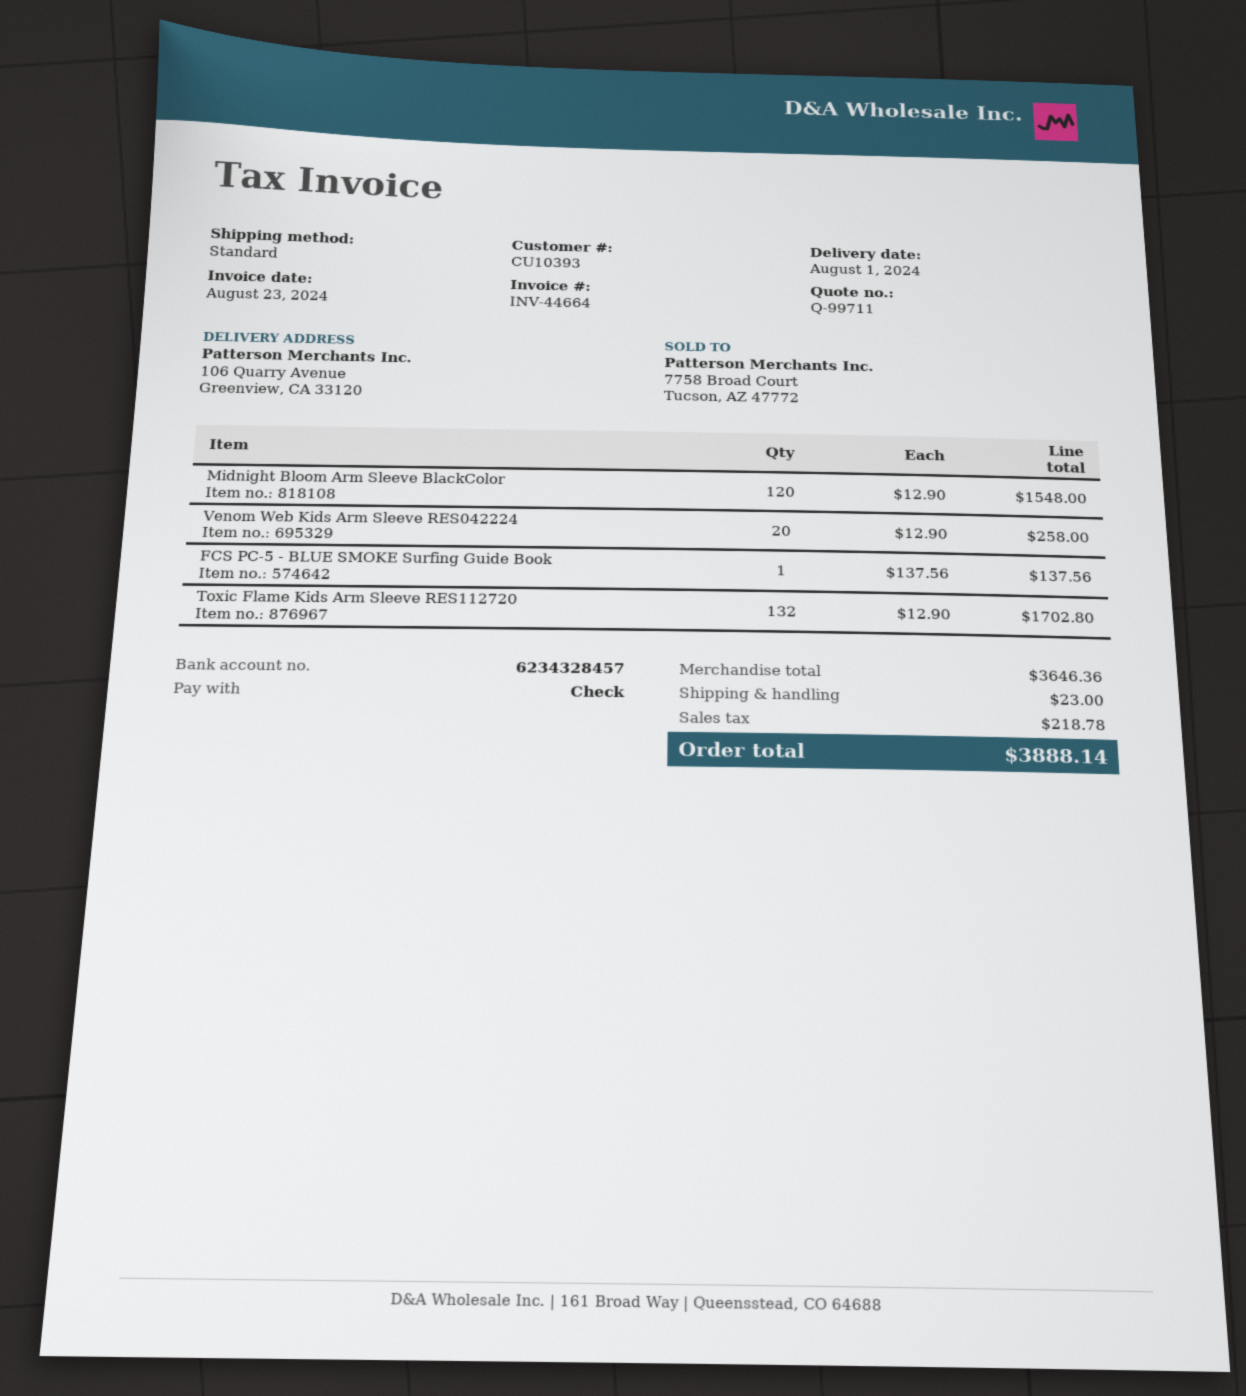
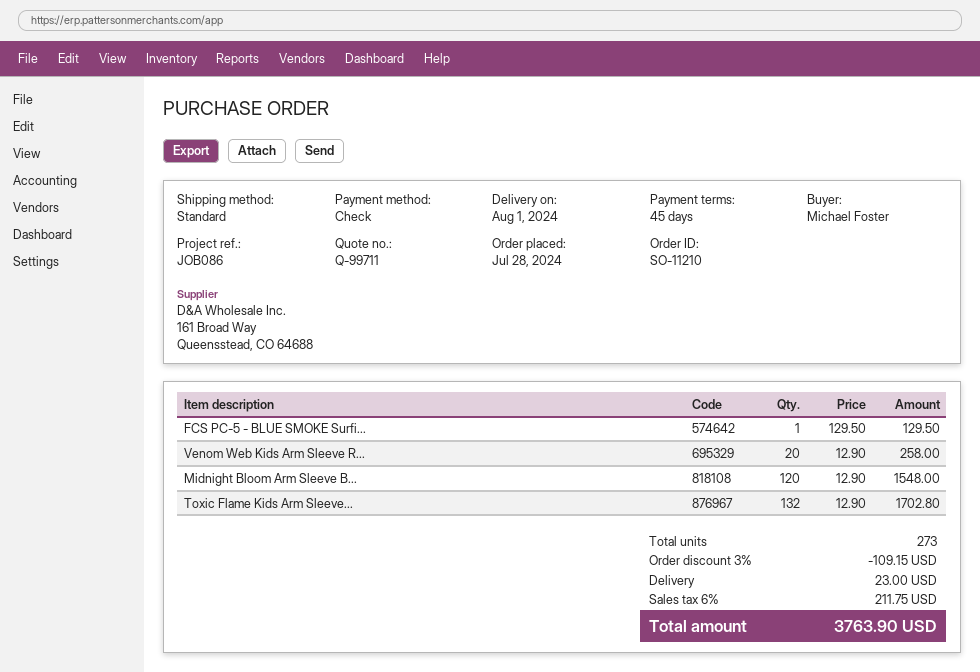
FCS PC-5 - BLUE SMOKE Surfing Guide Book: 1 x 137.56 = 137.56 -> 1 x 129.50 = 129.50
discount: none -> 3% = 109.15
tax: 218.78 -> 211.75
total: 3888.14 -> 3763.90

